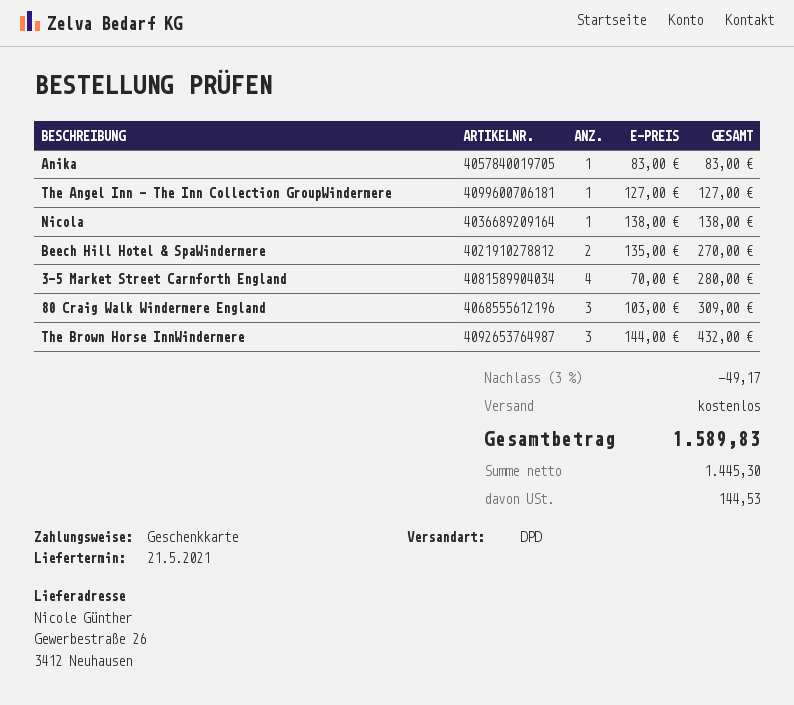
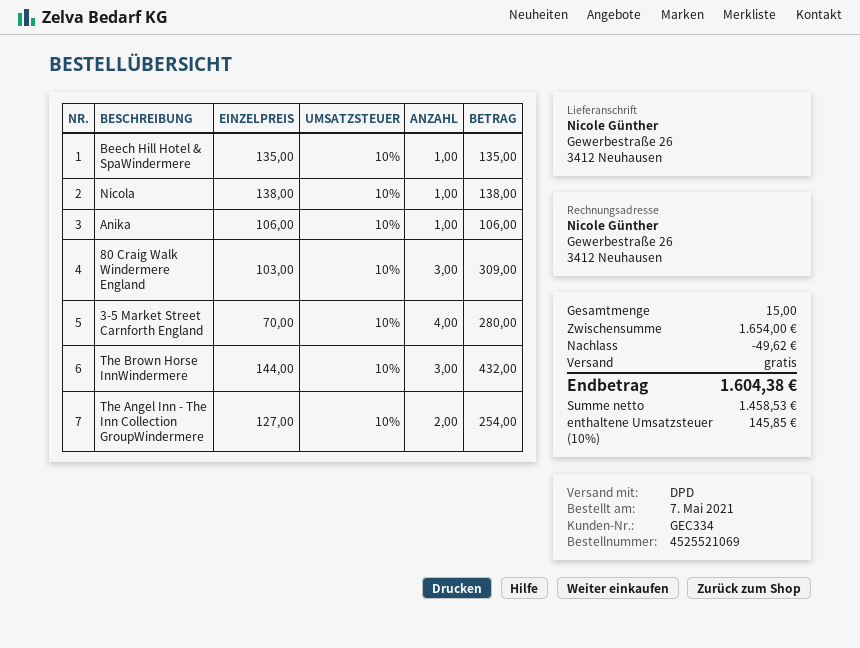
Anika: 1 x 83.00 = 83.00 -> 1 x 106.00 = 106.00
The Angel Inn - The Inn Collection GroupWindermere: 1 x 127.00 = 127.00 -> 2 x 127.00 = 254.00
Beech Hill Hotel & SpaWindermere: 2 x 135.00 = 270.00 -> 1 x 135.00 = 135.00
discount: 49.17 -> 49.62
net: 1445.30 -> 1458.53
tax: 144.53 -> 145.85
total: 1589.83 -> 1604.38

